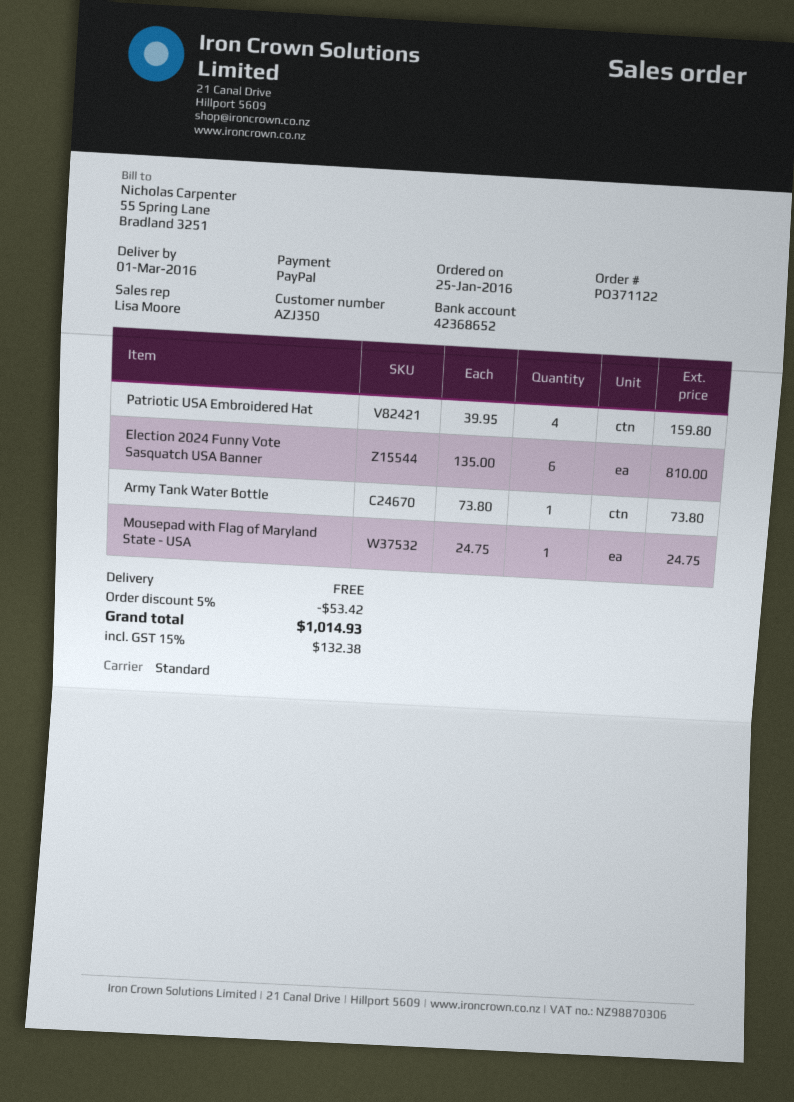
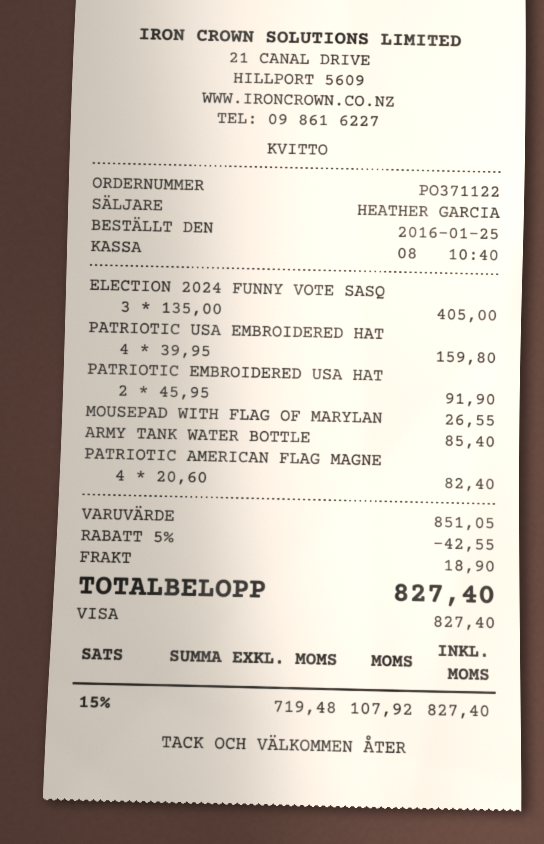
sales rep: Lisa Moore -> HEATHER GARCIA
payment method: PayPal -> Visa
Election 2024 Funny Vote Sasquatch USA Banner: 6 x 135.00 = 810.00 -> 3 x 135.00 = 405.00
Army Tank Water Bottle: 1 x 73.80 = 73.80 -> 1 x 85.40 = 85.40
Mousepad with Flag of Maryland State - USA: 1 x 24.75 = 24.75 -> 1 x 26.55 = 26.55
PATRIOTIC EMBROIDERED USA HAT: none -> 2 x 45.95 = 91.90
PATRIOTIC AMERICAN FLAG MAGNE: none -> 4 x 20.60 = 82.40
discount: 5% = 53.42 -> 5% = 42.55
shipping: 0.00 -> 18.90
tax: 15% = 132.38 -> 15% = 107.92
total: 1014.93 -> 827.40

